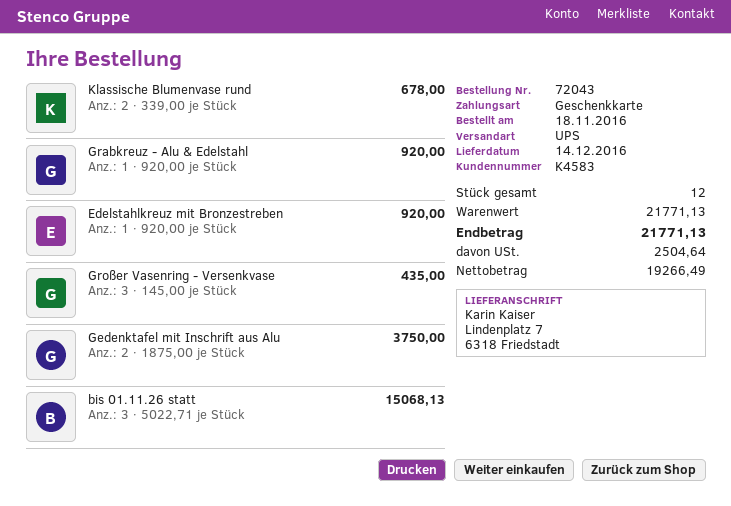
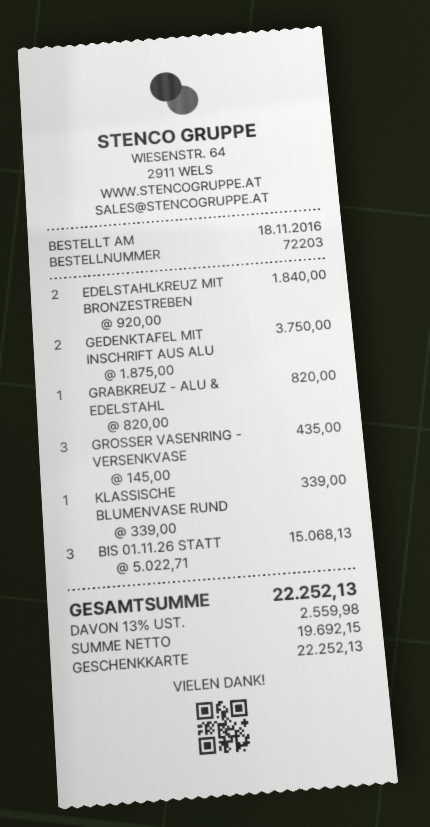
order number: 72043 -> 72203
Klassische Blumenvase rund: 2 x 339.00 = 678.00 -> 1 x 339.00 = 339.00
Grabkreuz - Alu & Edelstahl: 1 x 920.00 = 920.00 -> 1 x 820.00 = 820.00
Edelstahlkreuz mit Bronzestreben: 1 x 920.00 = 920.00 -> 2 x 920.00 = 1840.00
net: 19266.49 -> 19692.15
tax: 2504.64 -> 2559.98
total: 21771.13 -> 22252.13

